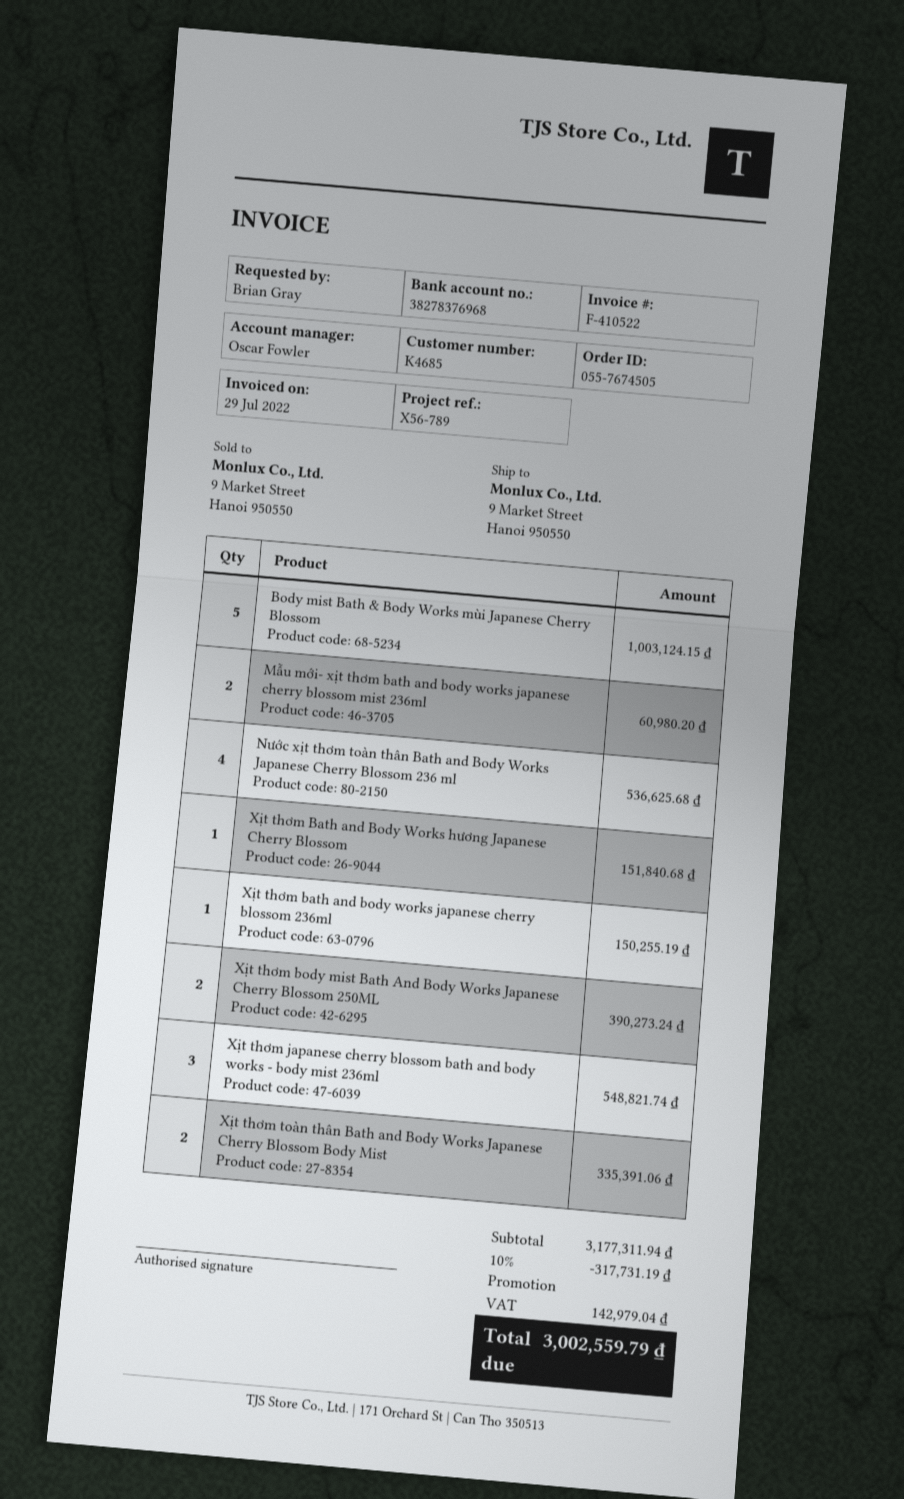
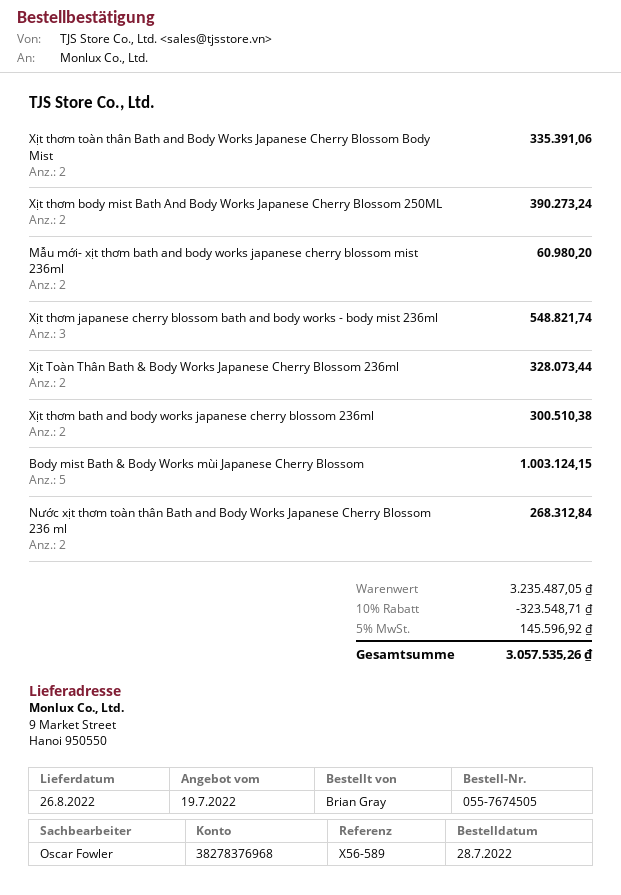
reference: X56-789 -> X56-589
Nước xịt thơm toàn thân Bath and Body Works Japanese Cherry Blossom 236 ml: 4 for 536625.68 -> 2 for 268312.84
Xịt thơm Bath and Body Works hương Japanese Cherry Blossom: 1 for 151840.68 -> none
Xịt thơm bath and body works japanese cherry blossom 236ml: 1 for 150255.19 -> 2 for 300510.38
Xịt Toàn Thân Bath & Body Works Japanese Cherry Blossom 236ml: none -> 2 for 328073.44
subtotal: 3177311.94 -> 3235487.05
discount: 10% = 317731.19 -> 10% = 323548.71
tax: 142979.04 -> 145596.92
total: 3002559.79 -> 3057535.26

